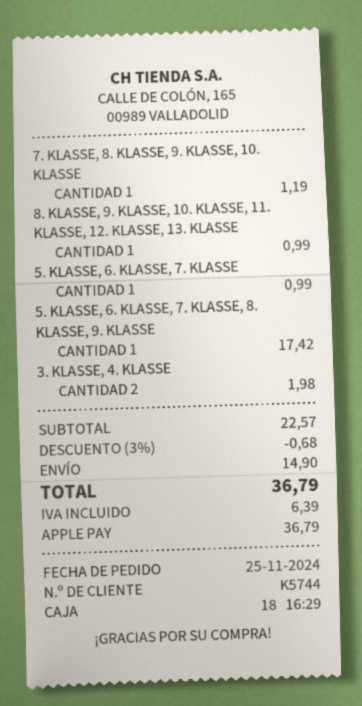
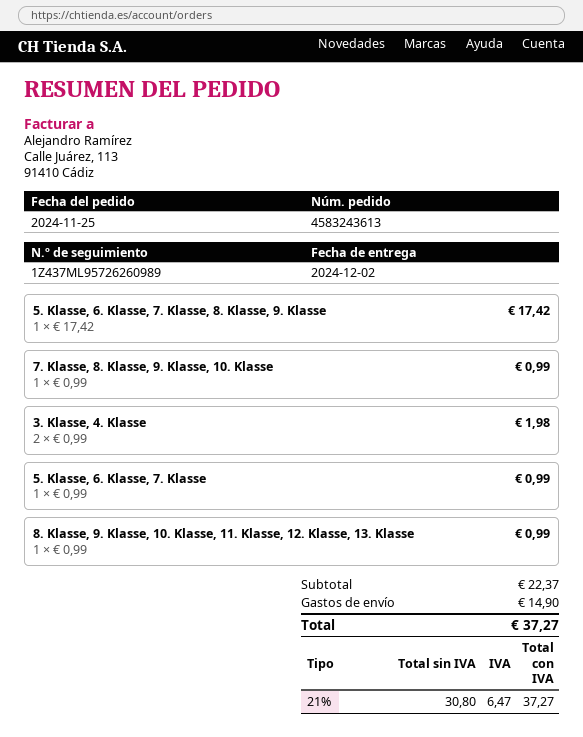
7. KLASSE, 8. KLASSE, 9. KLASSE, 10. KLASSE: 1 for 1.19 -> 1 for 0.99
subtotal: 22.57 -> 22.37
discount: 3% = 0.68 -> none
tax: 6.39 -> 6.47
total: 36.79 -> 37.27

